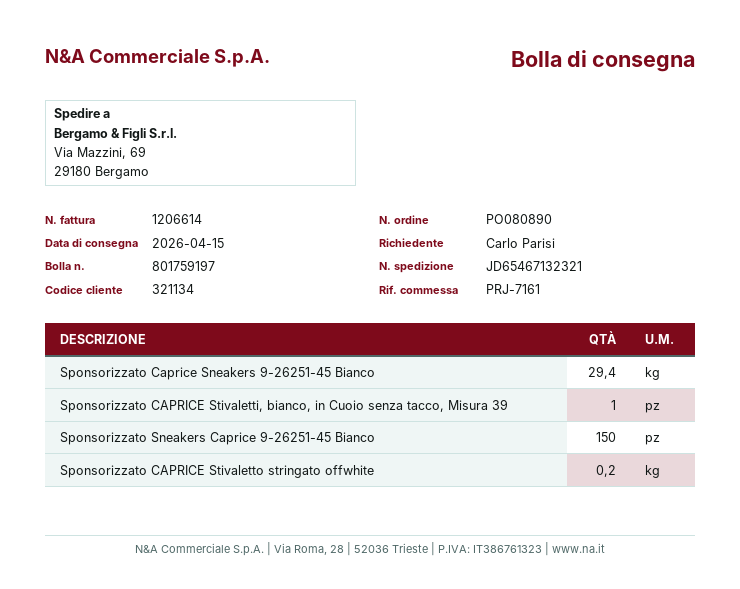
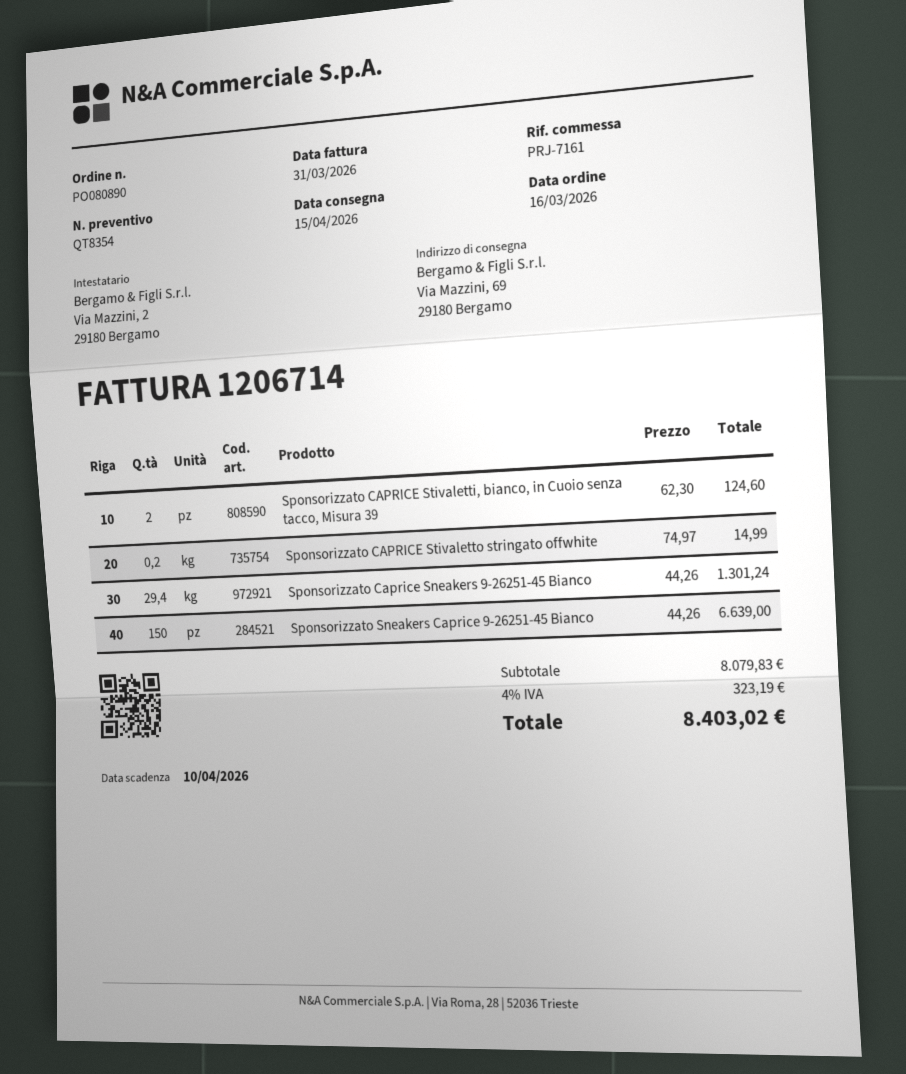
invoice number: 1206614 -> 1206714
Sponsorizzato CAPRICE Stivaletti, bianco, in Cuoio senza tacco, Misura 39: 1 -> 2

